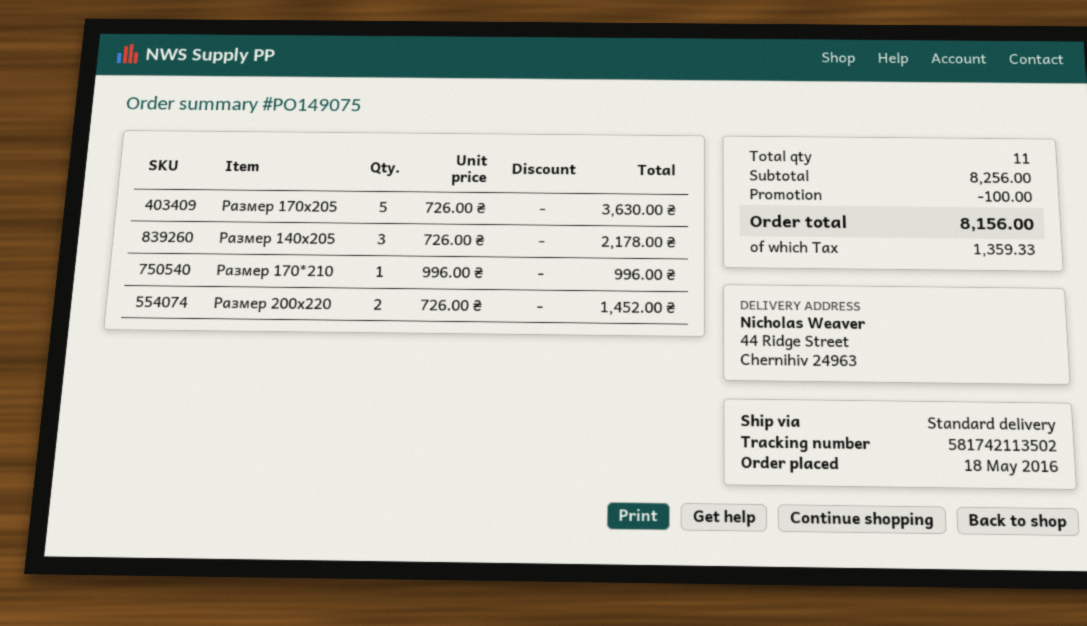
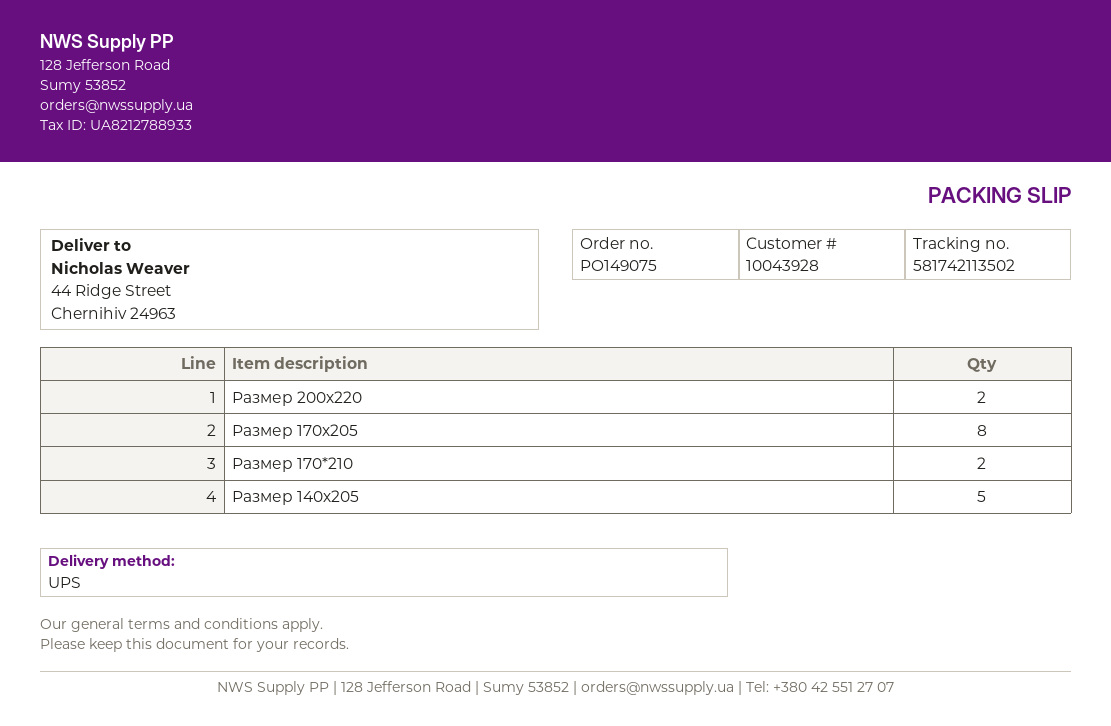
shipping method: standard -> UPS
Размер 170х205: 5 -> 8
Размер 140х205: 3 -> 5
Размер 170*210: 1 -> 2

